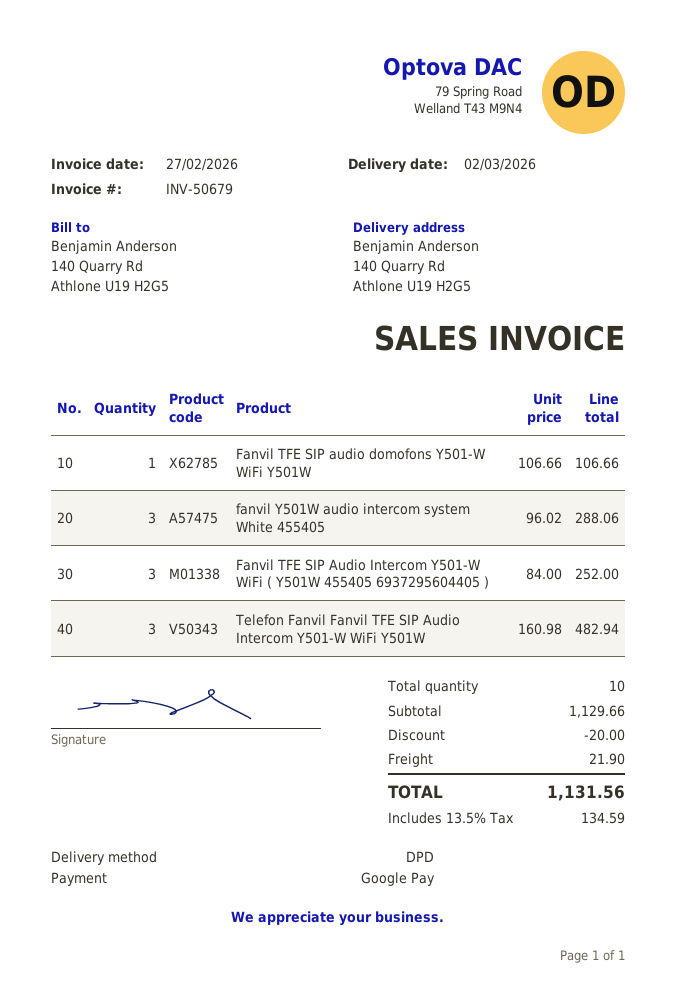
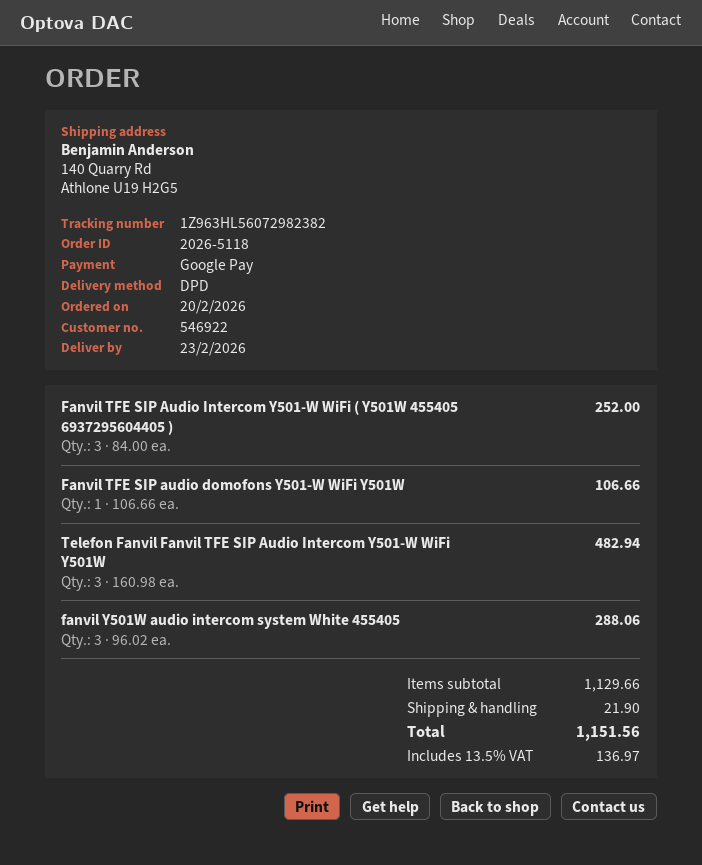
delivery date: 2026-03-02 -> 2026-02-23
discount: 20.00 -> none
tax: 13.5% = 134.59 -> 13.5% = 136.97
total: 1131.56 -> 1151.56

